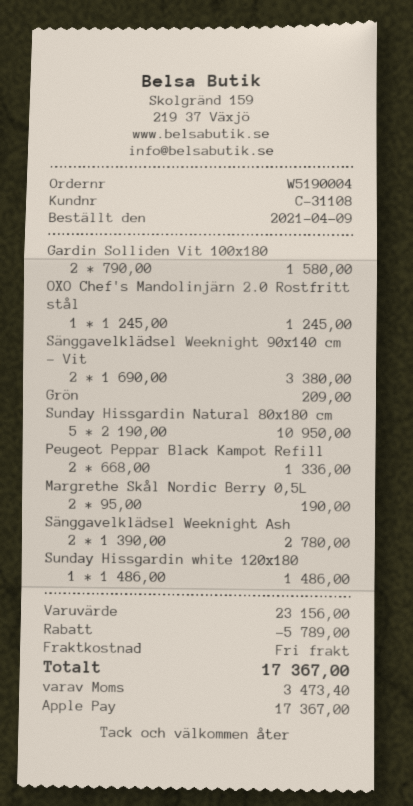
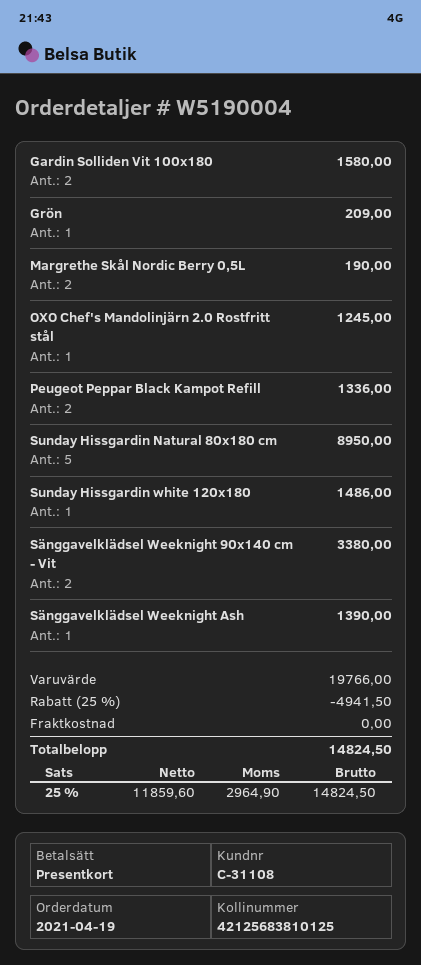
order date: 2021-04-09 -> 2021-04-19
payment method: Apple Pay -> gift card
Sunday Hissgardin Natural 80x180 cm: 5 for 10950.00 -> 5 for 8950.00
Sänggavelklädsel Weeknight Ash: 2 for 2780.00 -> 1 for 1390.00
subtotal: 23156.00 -> 19766.00
discount: 5789.00 -> 4941.50
tax: 3473.40 -> 2964.90
total: 17367.00 -> 14824.50

